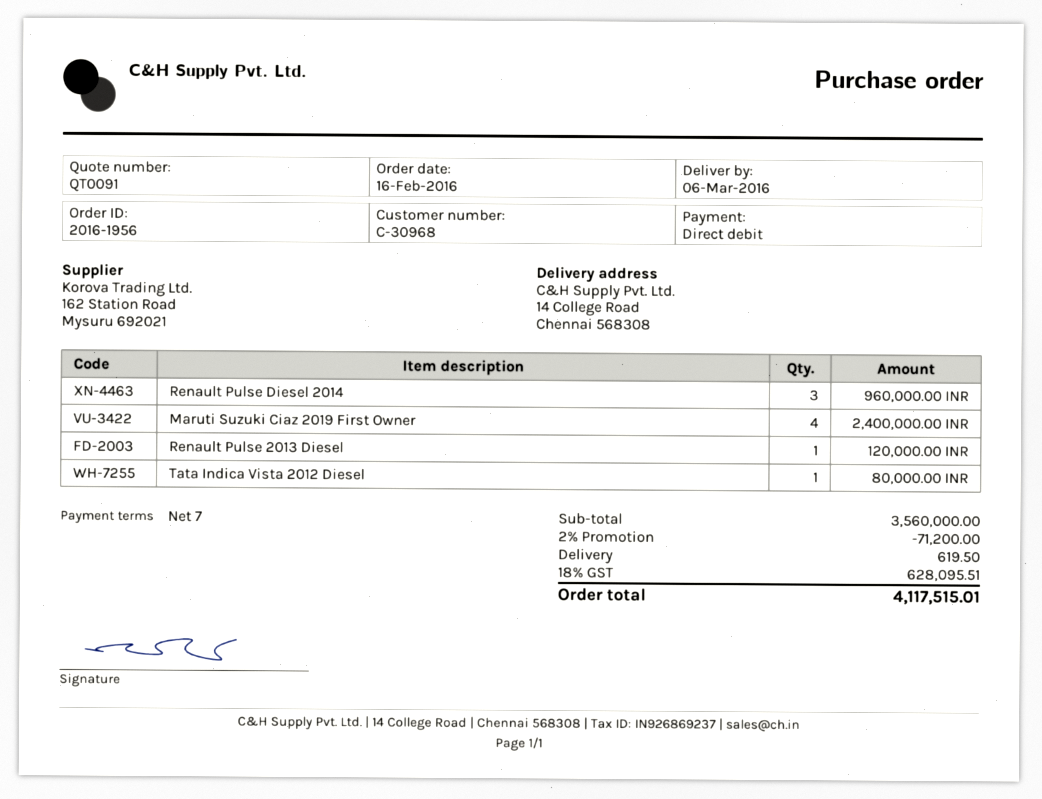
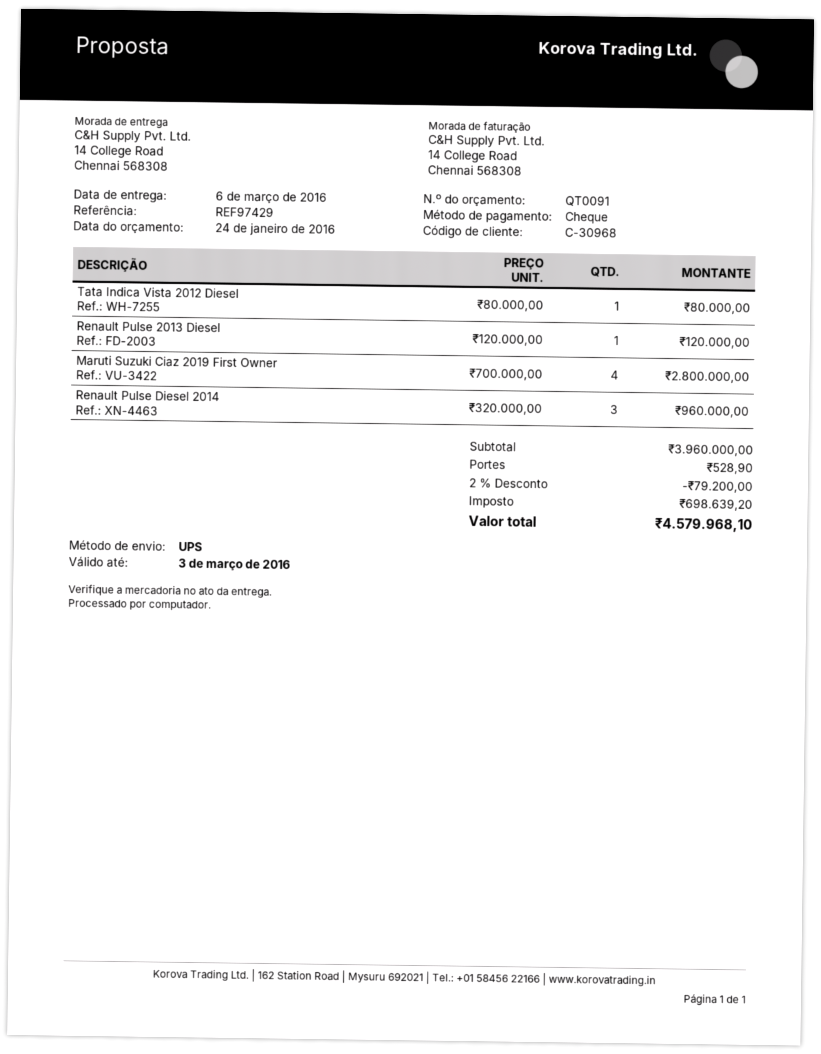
payment method: direct debit -> cheque
Maruti Suzuki Ciaz 2019 First Owner: 4 for 2400000.00 -> 4 for 2800000.00
subtotal: 3560000.00 -> 3960000.00
discount: 2% = 71200.00 -> 2% = 79200.00
shipping: 619.50 -> 528.90
tax: 628095.51 -> 698639.20
total: 4117515.01 -> 4579968.10

